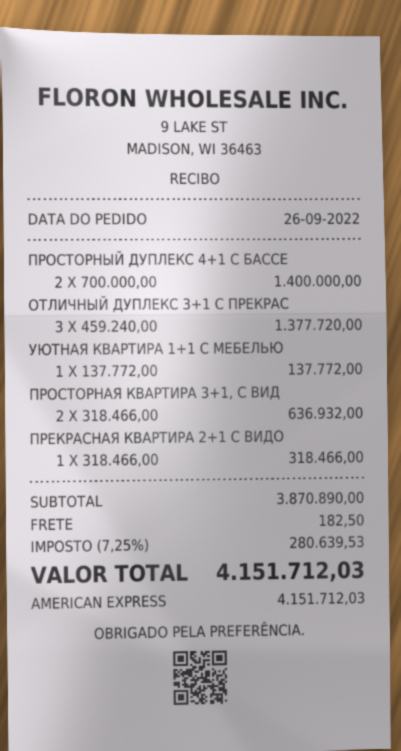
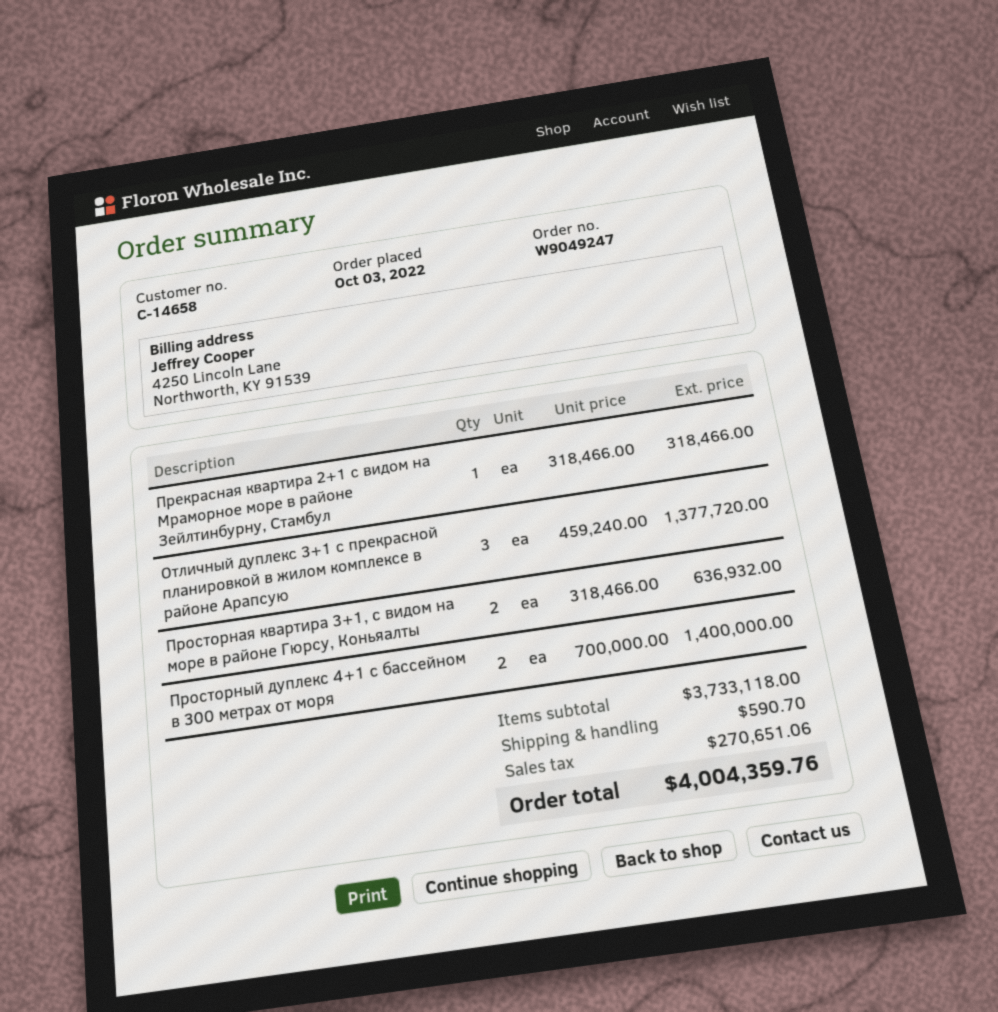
order date: 2022-09-26 -> 2022-10-03
УЮТНАЯ КВАРТИРА 1+1 С МЕБЕЛЬЮ: 1 x 137772.00 = 137772.00 -> none
subtotal: 3870890.00 -> 3733118.00
shipping: 182.50 -> 590.70
tax: 280639.53 -> 270651.06
total: 4151712.03 -> 4004359.76

